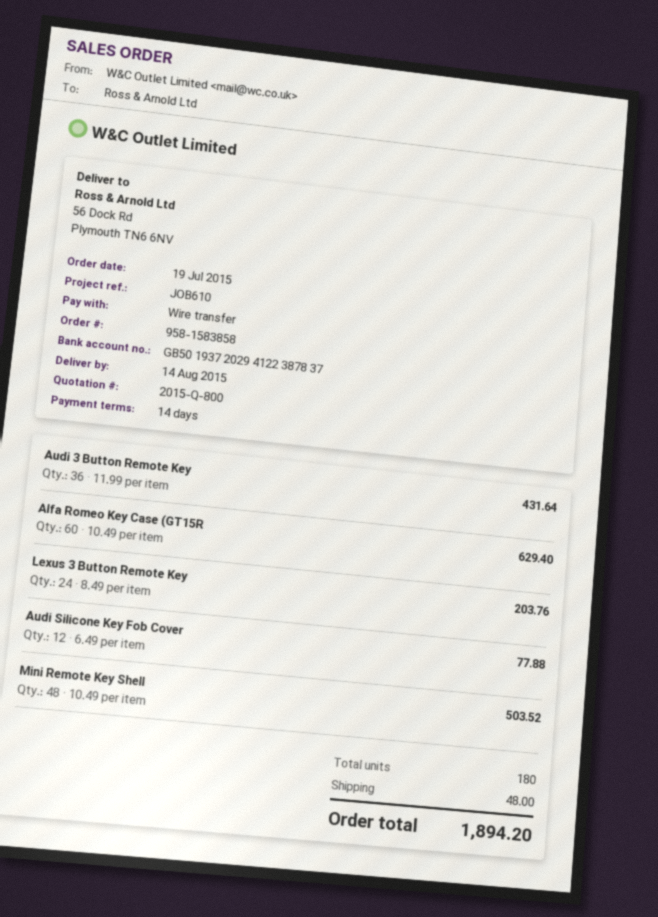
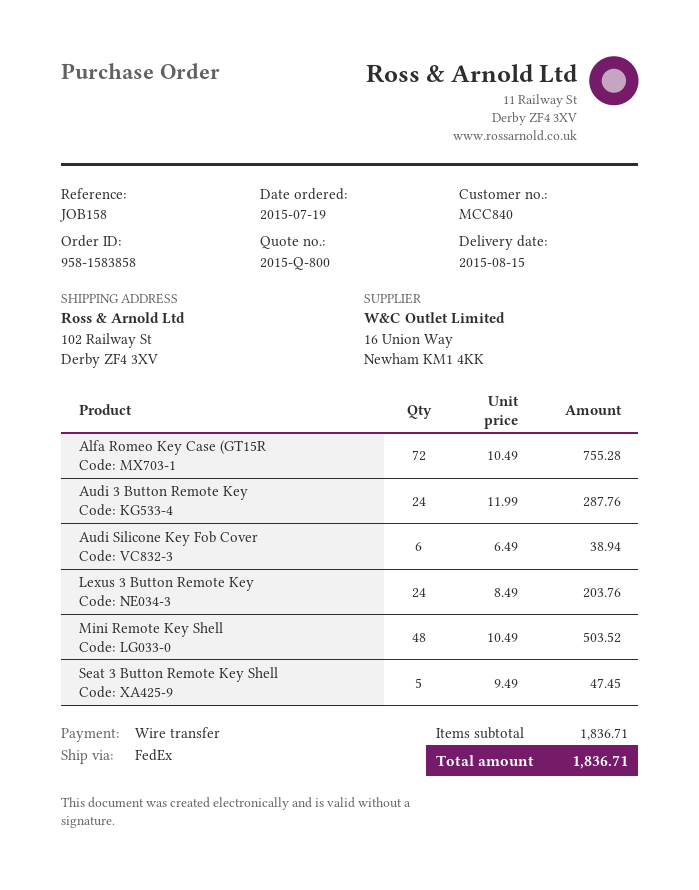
delivery date: 2015-08-14 -> 2015-08-15
reference: JOB610 -> JOB158
ship to: 56 Dock Rd, Plymouth TN6 6NV -> 102 Railway St, Derby ZF4 3XV
Audi 3 Button Remote Key: 36 x 11.99 = 431.64 -> 24 x 11.99 = 287.76
Alfa Romeo Key Case (GT15R: 60 x 10.49 = 629.40 -> 72 x 10.49 = 755.28
Audi Silicone Key Fob Cover: 12 x 6.49 = 77.88 -> 6 x 6.49 = 38.94
Seat 3 Button Remote Key Shell: none -> 5 x 9.49 = 47.45
shipping: 48.00 -> none
total: 1894.20 -> 1836.71

